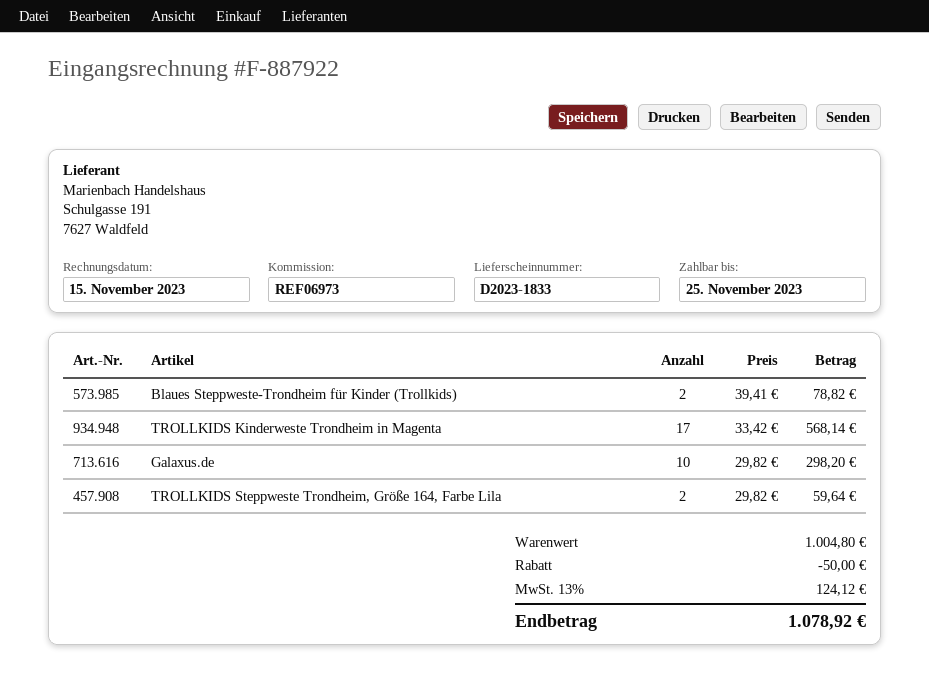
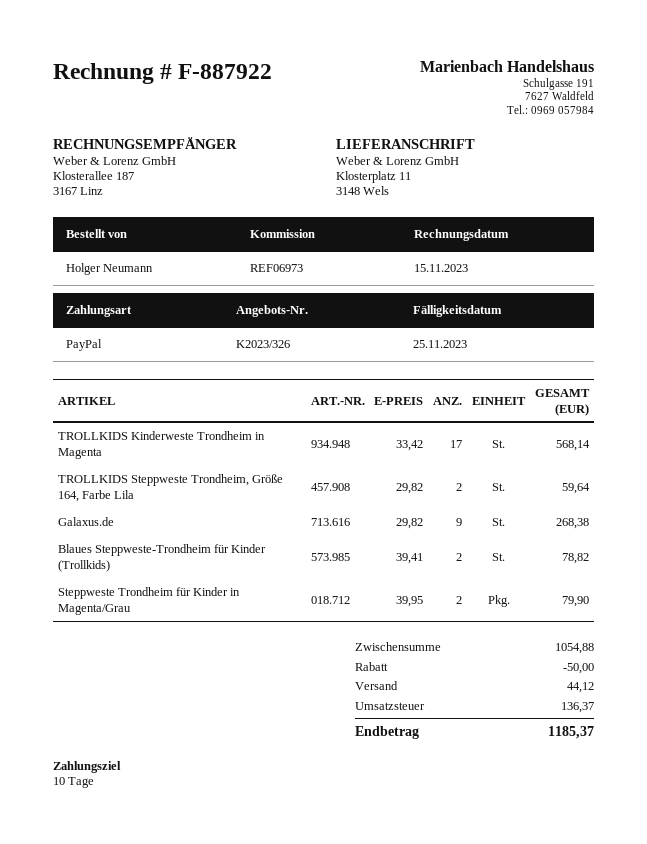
Galaxus.de: 10 x 29.82 = 298.20 -> 9 x 29.82 = 268.38
Steppweste Trondheim für Kinder in Magenta/Grau: none -> 2 x 39.95 = 79.90
subtotal: 1004.80 -> 1054.88
shipping: none -> 44.12
tax: 124.12 -> 136.37
total: 1078.92 -> 1185.37

